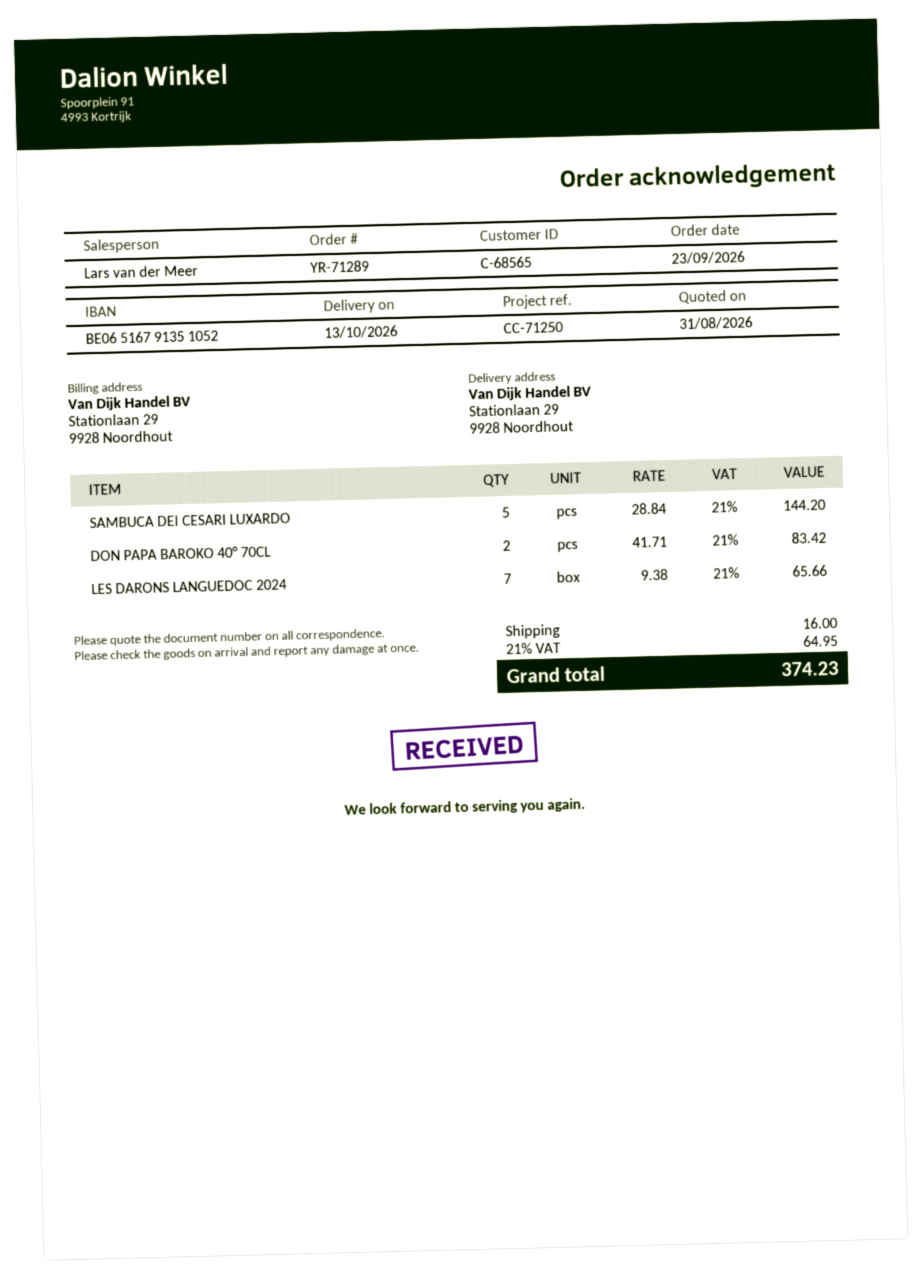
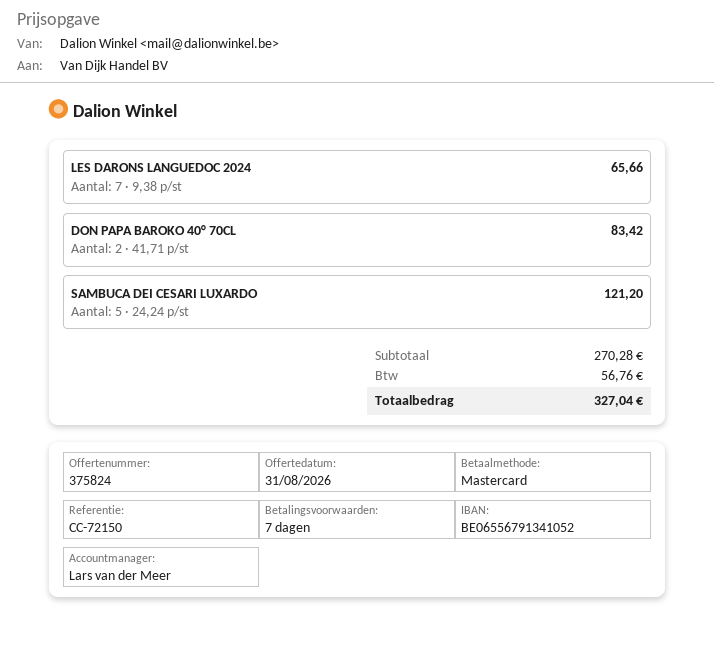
reference: CC-71250 -> CC-72150
bank account: BE06516791351052 -> BE06556791341052
SAMBUCA DEI CESARI LUXARDO: 5 x 28.84 = 144.20 -> 5 x 24.24 = 121.20
shipping: 16.00 -> none
tax: 64.95 -> 56.76
total: 374.23 -> 327.04

